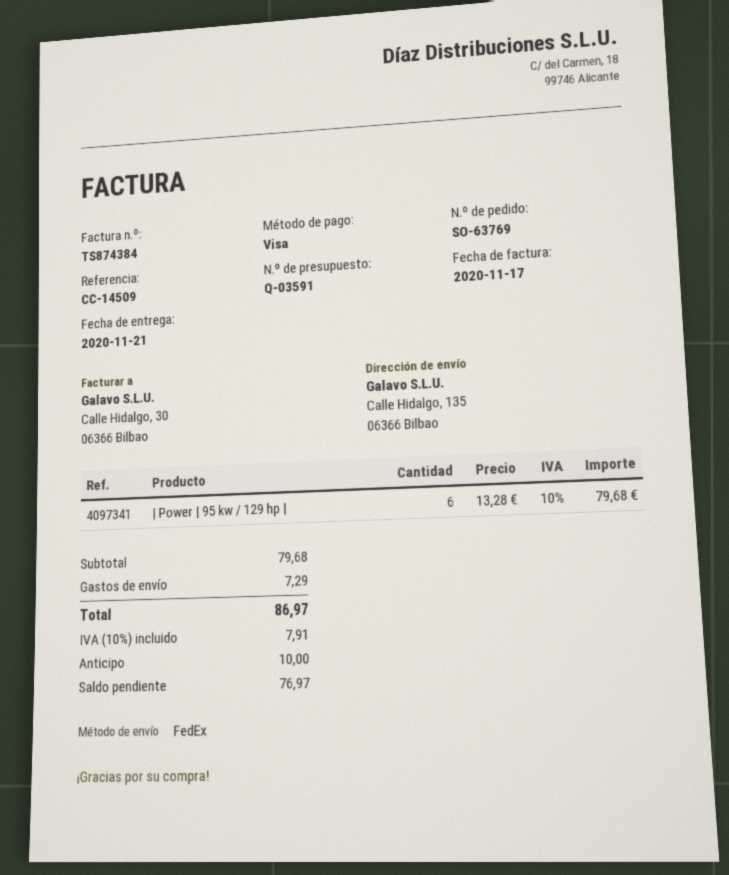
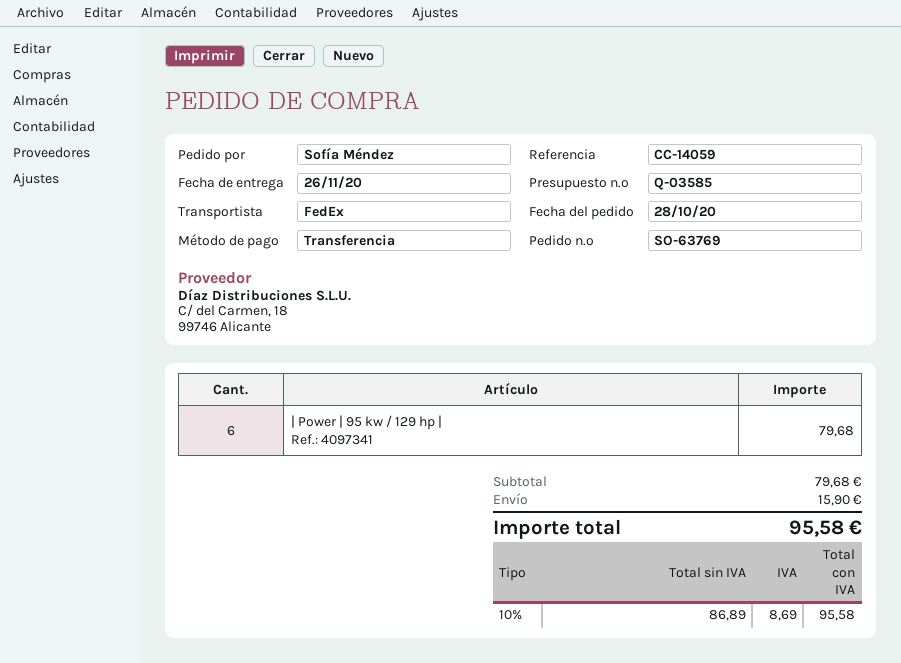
quote number: Q-03591 -> Q-03585
delivery date: 2020-11-21 -> 2020-11-26
reference: CC-14509 -> CC-14059
payment method: Visa -> bank transfer
shipping: 7.29 -> 15.90
tax: 10% = 7.91 -> 10% = 8.69
total: 86.97 -> 95.58

